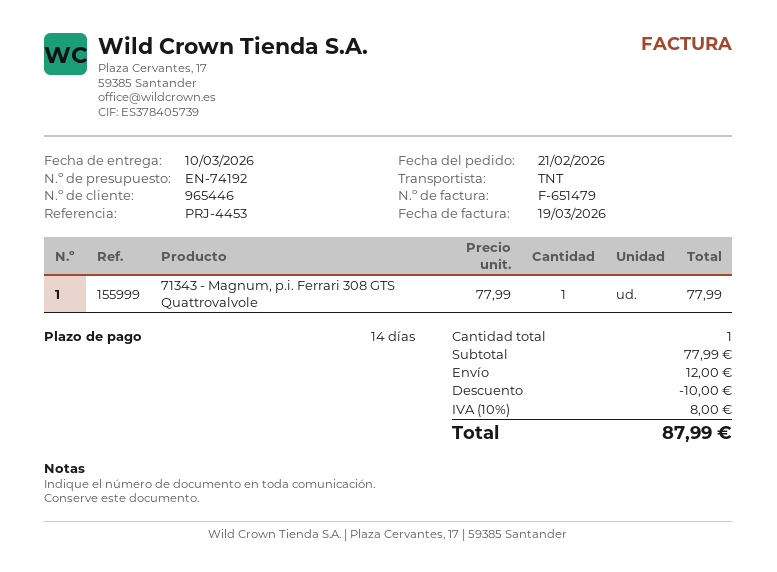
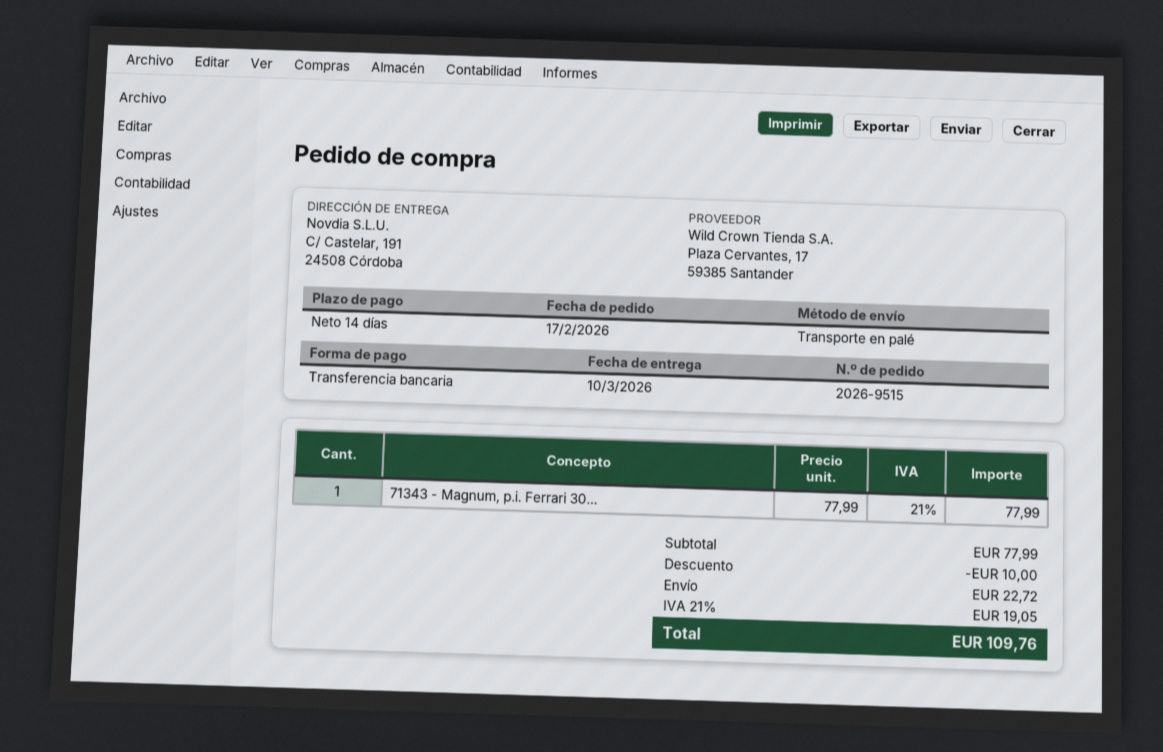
order date: 2026-02-21 -> 2026-02-17
shipping method: TNT -> pallet freight
shipping: 12.00 -> 22.72
tax: 10% = 8.00 -> 21% = 19.05
total: 87.99 -> 109.76

